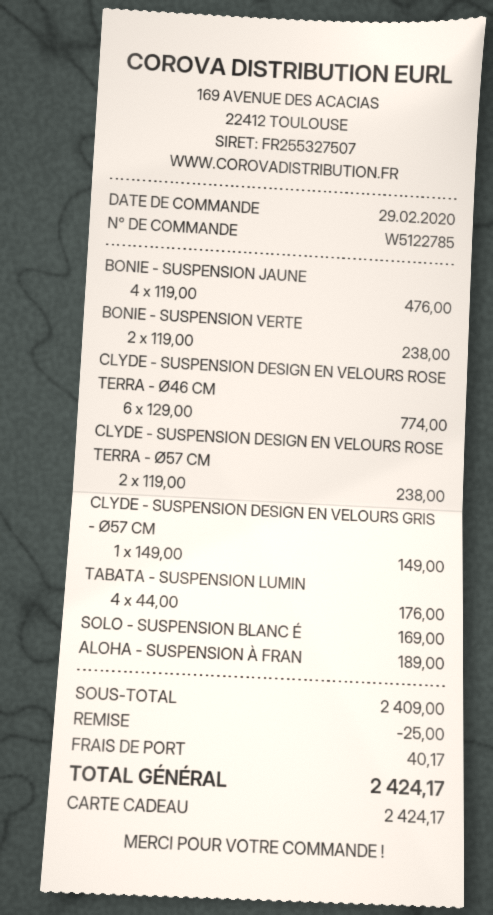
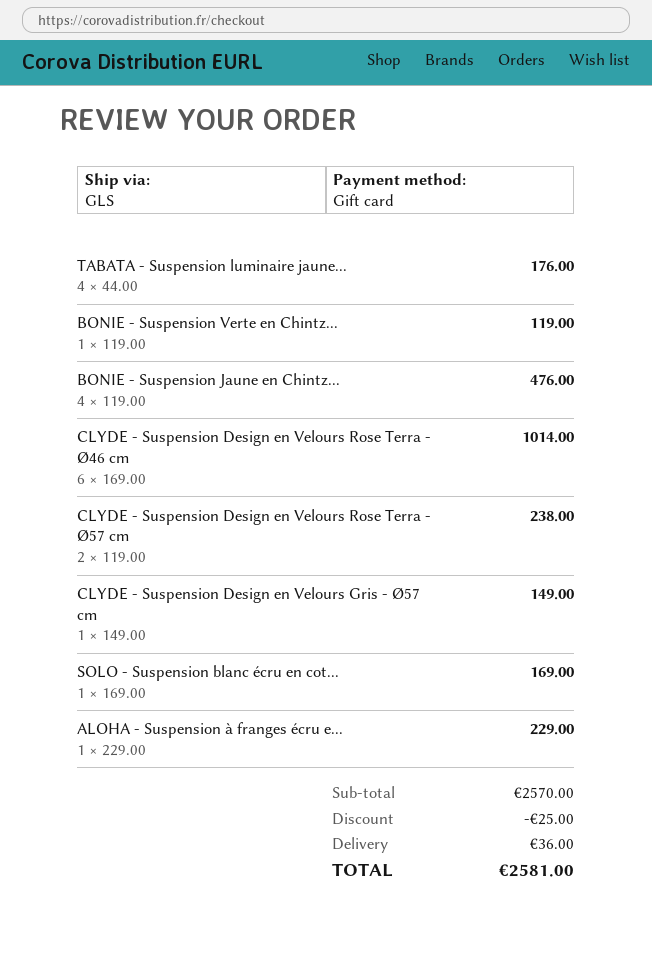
BONIE - SUSPENSION VERTE: 2 x 119.00 = 238.00 -> 1 x 119.00 = 119.00
CLYDE - SUSPENSION DESIGN EN VELOURS ROSE TERRA - Ø46 CM: 6 x 129.00 = 774.00 -> 6 x 169.00 = 1014.00
ALOHA - SUSPENSION À FRAN: 1 x 189.00 = 189.00 -> 1 x 229.00 = 229.00
subtotal: 2409.00 -> 2570.00
shipping: 40.17 -> 36.00
total: 2424.17 -> 2581.00

